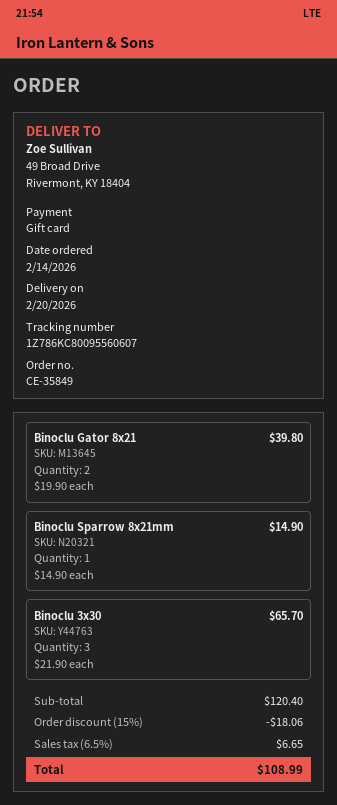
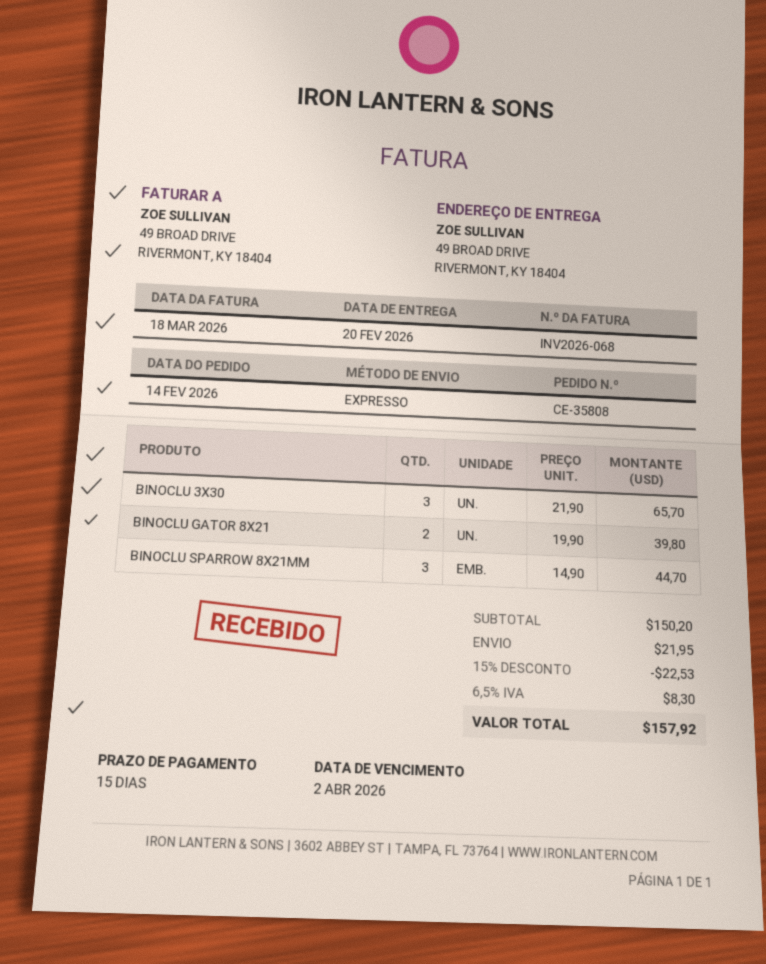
order number: CE-35849 -> CE-35808
Binoclu Sparrow 8x21mm: 1 x 14.90 = 14.90 -> 3 x 14.90 = 44.70
subtotal: 120.40 -> 150.20
discount: 15% = 18.06 -> 15% = 22.53
shipping: none -> 21.95
tax: 6.5% = 6.65 -> 6.5% = 8.30
total: 108.99 -> 157.92

